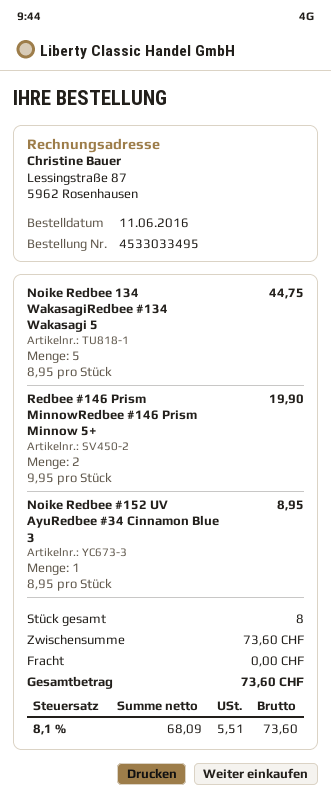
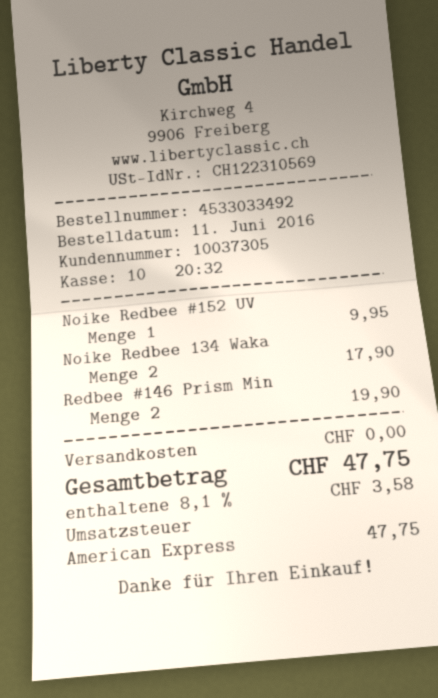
order number: 4533033495 -> 4533033492
Noike Redbee 134 WakasagiRedbee #134 Wakasagi 5: 5 for 44.75 -> 2 for 17.90
Noike Redbee #152 UV AyuRedbee #34 Cinnamon Blue 3: 1 for 8.95 -> 1 for 9.95
tax: 8.1% = 5.51 -> 8.1% = 3.58
total: 73.60 -> 47.75

